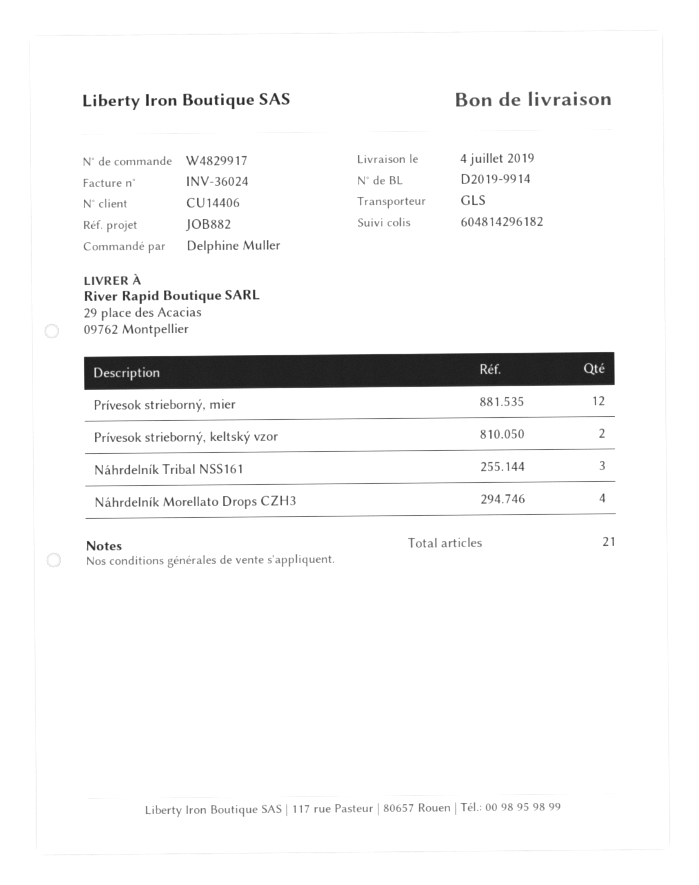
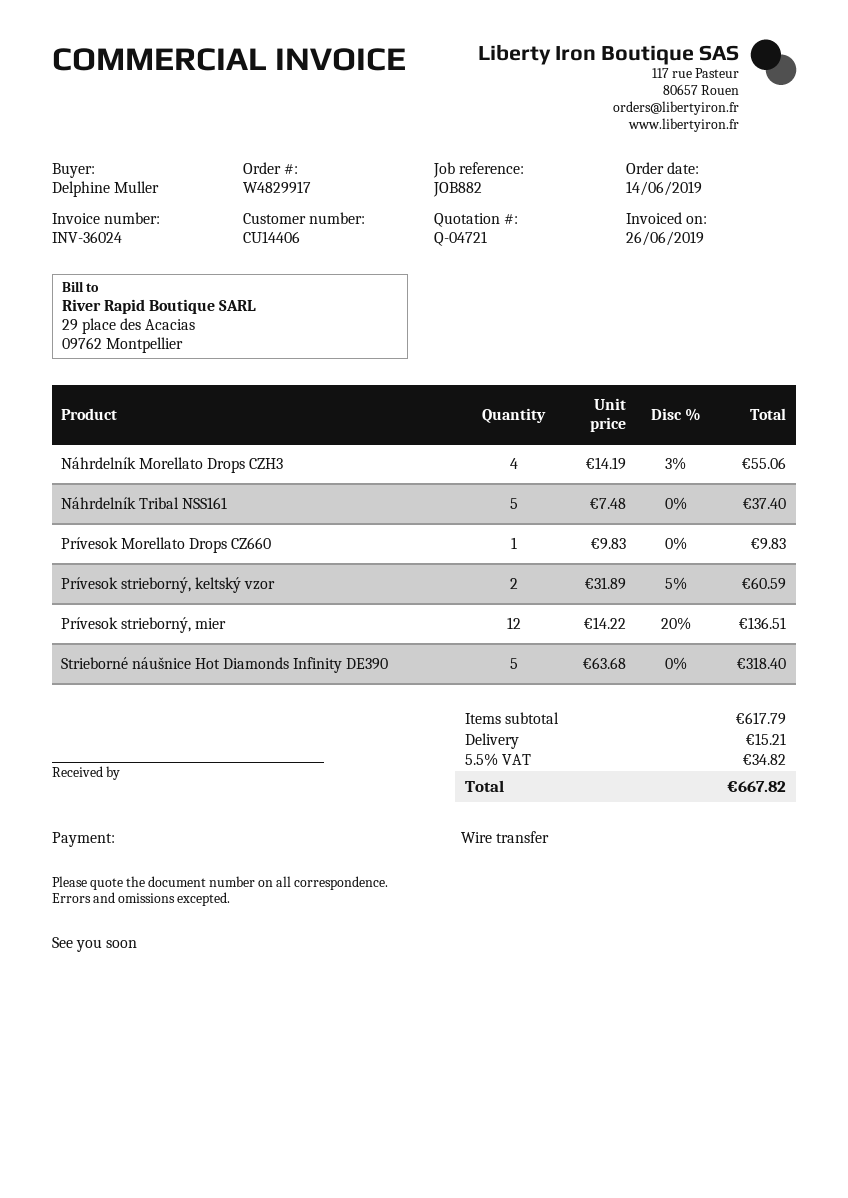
Náhrdelník Tribal NSS161: 3 -> 5
Prívesok Morellato Drops CZ660: none -> 1
Strieborné náušnice Hot Diamonds Infinity DE390: none -> 5

